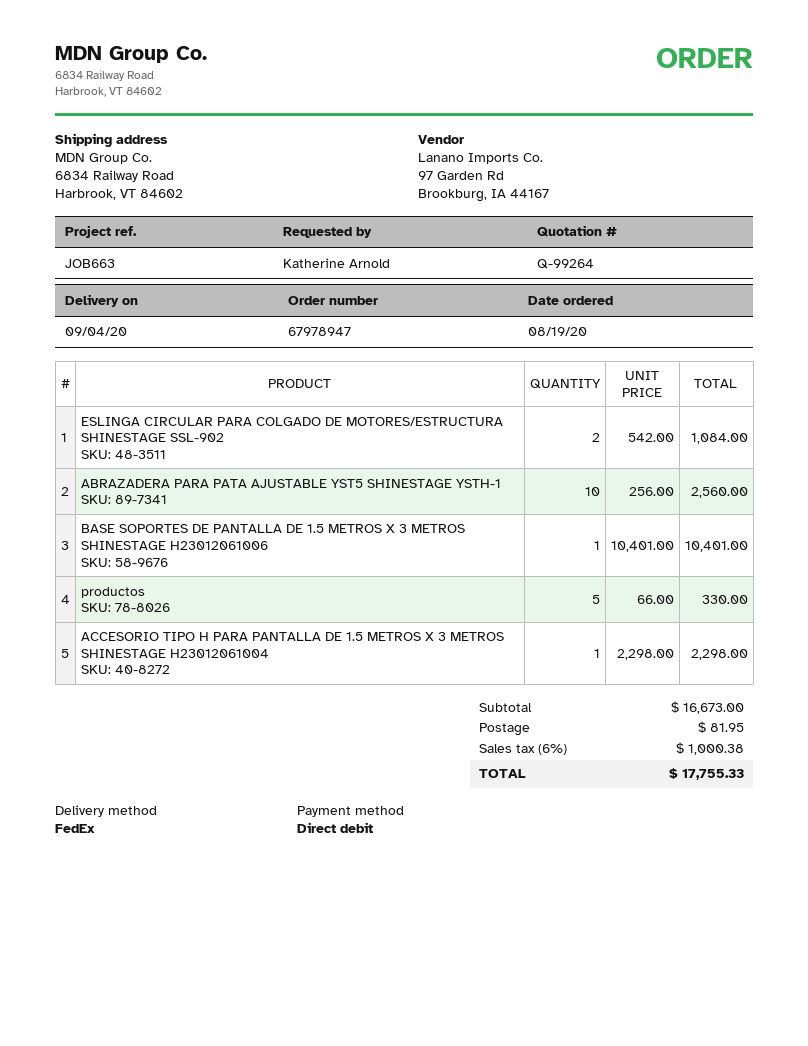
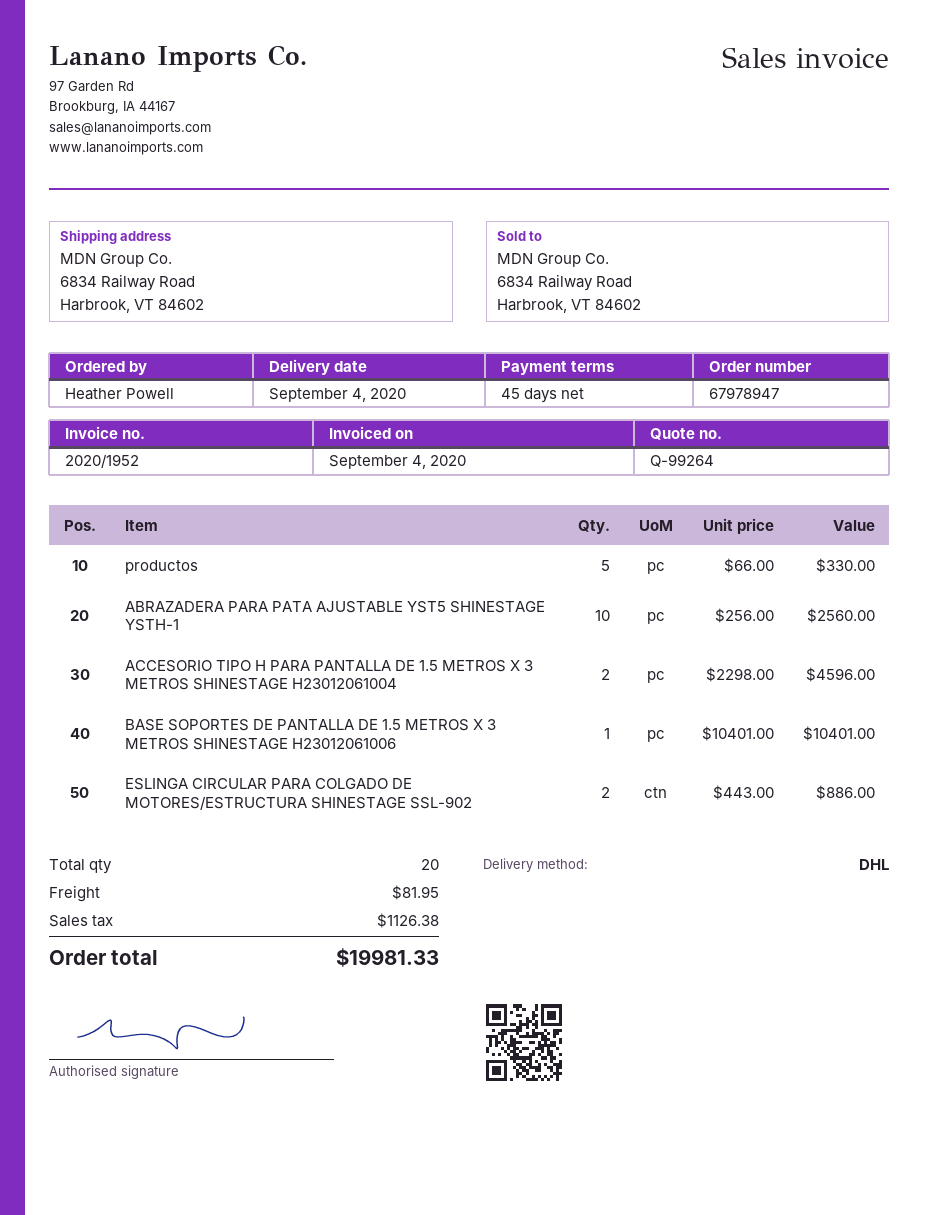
ordered by: Katherine Arnold -> Heather Powell
shipping method: FedEx -> DHL
ESLINGA CIRCULAR PARA COLGADO DE MOTORES/ESTRUCTURA SHINESTAGE SSL-902: 2 x 542.00 = 1084.00 -> 2 x 443.00 = 886.00
ACCESORIO TIPO H PARA PANTALLA DE 1.5 METROS X 3 METROS SHINESTAGE H23012061004: 1 x 2298.00 = 2298.00 -> 2 x 2298.00 = 4596.00
tax: 1000.38 -> 1126.38
total: 17755.33 -> 19981.33

